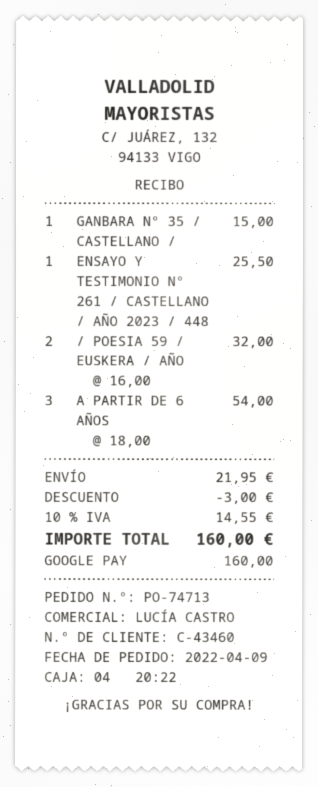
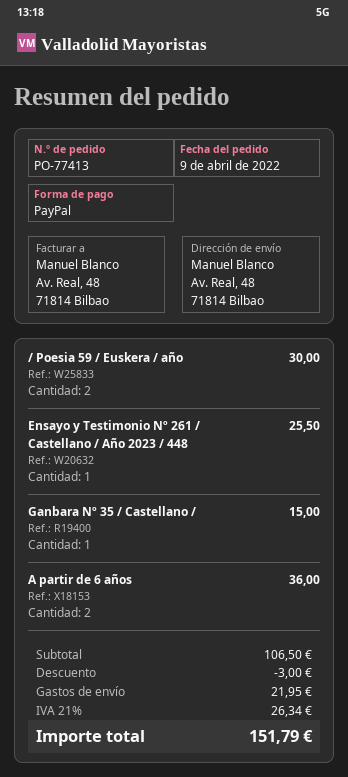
order number: PO-74713 -> PO-77413
payment method: Google Pay -> PayPal
/ POESIA 59 / EUSKERA / AÑO: 2 for 32.00 -> 2 for 30.00
A PARTIR DE 6 AÑOS: 3 for 54.00 -> 2 for 36.00
tax: 10% = 14.55 -> 21% = 26.34
total: 160.00 -> 151.79

